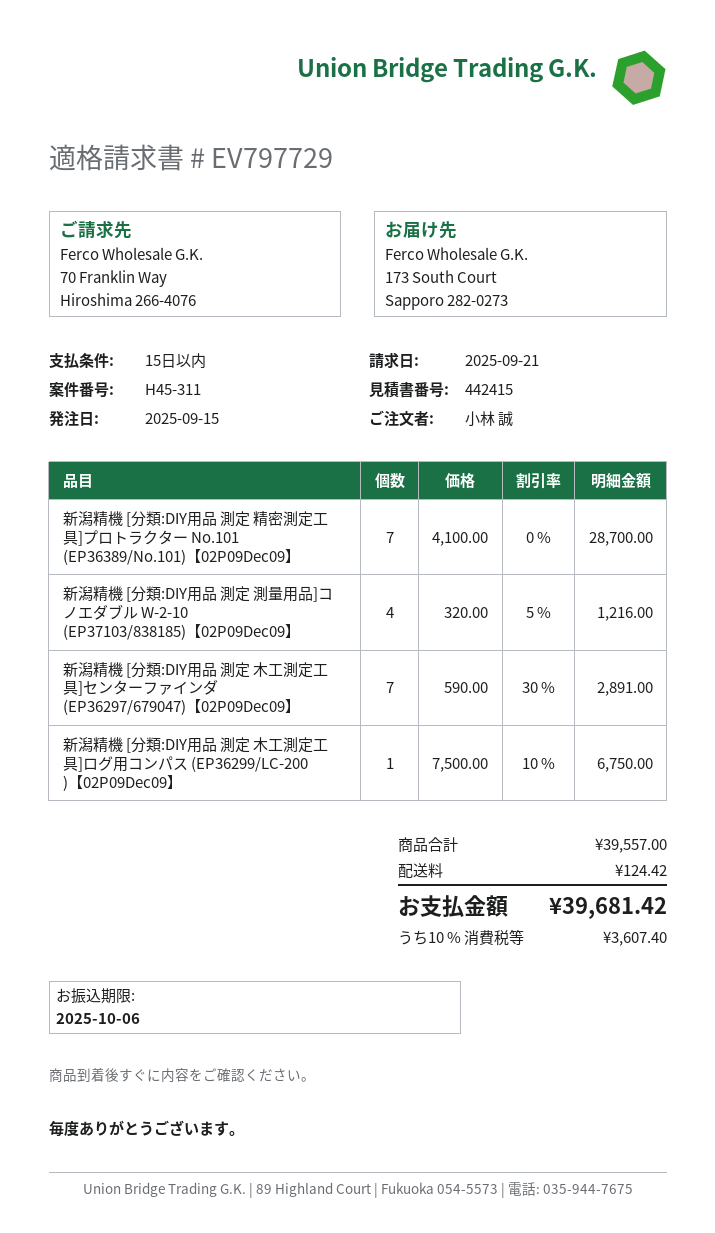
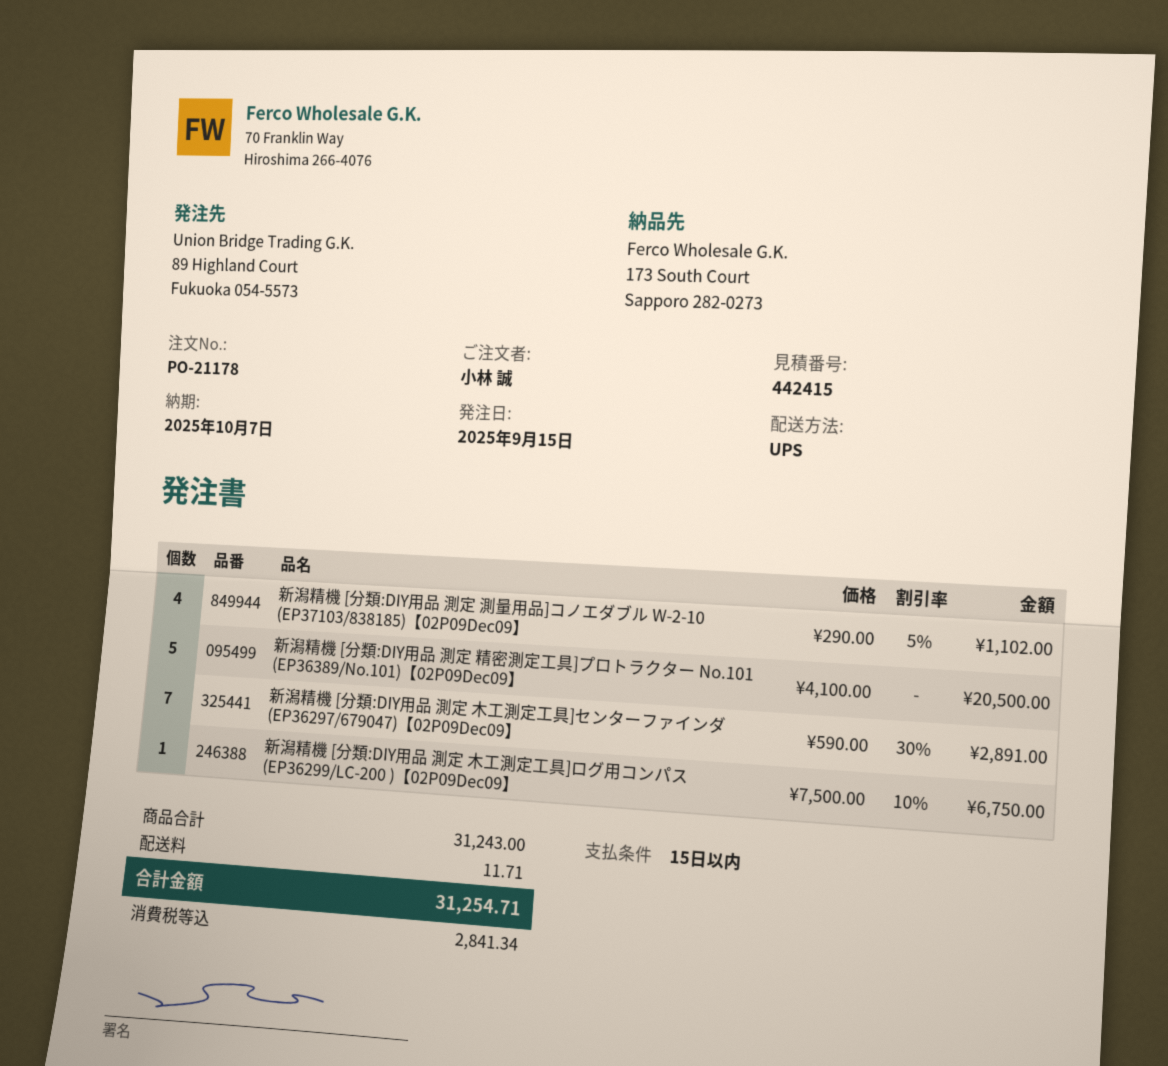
新潟精機 [分類:DIY用品 測定 精密測定工具]プロトラクター No.101 (EP36389/No.101)【02P09Dec09】: 7 x 4100.00 = 28700.00 -> 5 x 4100.00 = 20500.00
新潟精機 [分類:DIY用品 測定 測量用品]コノエダブル W-2-10 (EP37103/838185)【02P09Dec09】: 4 x 320.00 - 5% = 1216.00 -> 4 x 290.00 - 5% = 1102.00
subtotal: 39557.00 -> 31243.00
shipping: 124.42 -> 11.71
tax: 3607.40 -> 2841.34
total: 39681.42 -> 31254.71

